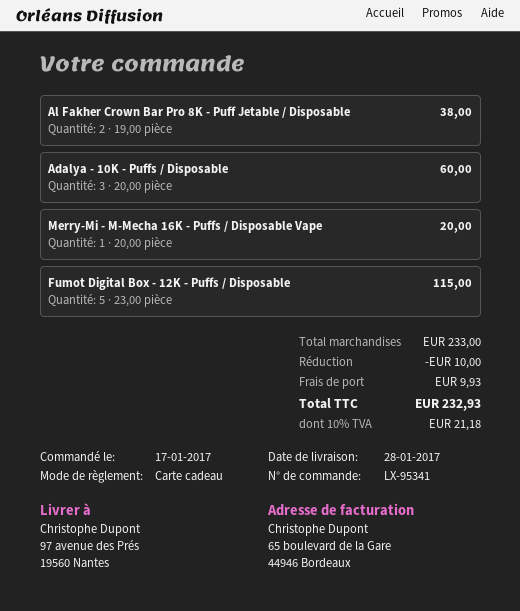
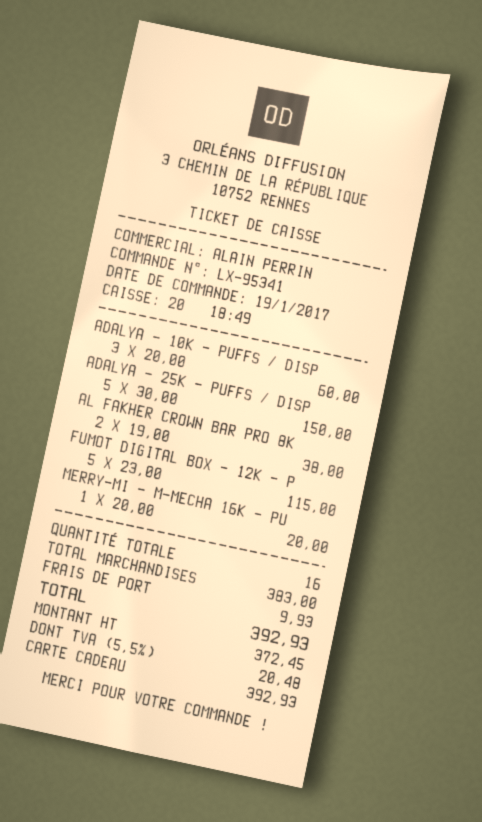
order date: 2017-01-17 -> 2017-01-19
ADALYA - 25K - PUFFS / DISP: none -> 5 x 30.00 = 150.00
subtotal: 233.00 -> 383.00
discount: 10.00 -> none
tax: 10% = 21.18 -> 5.5% = 20.48
total: 232.93 -> 392.93

